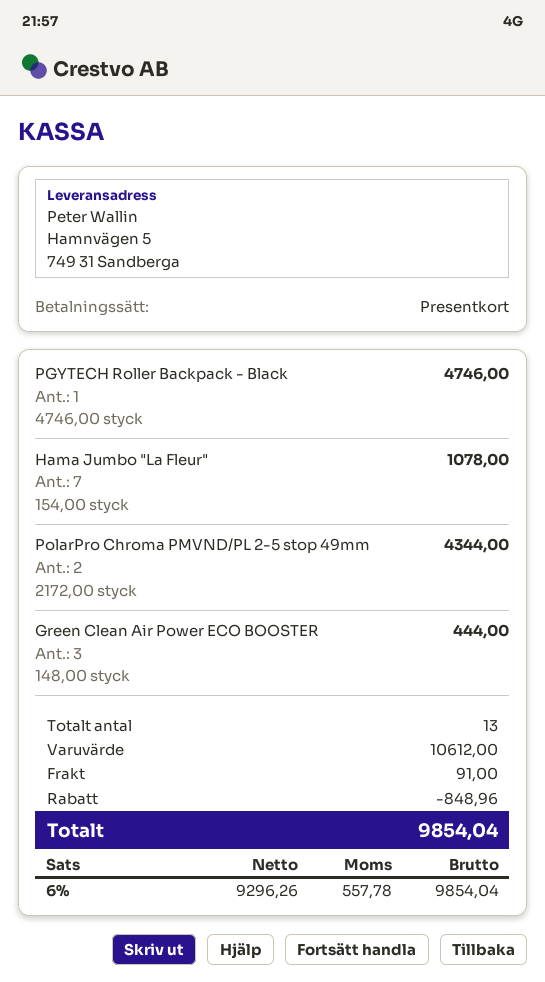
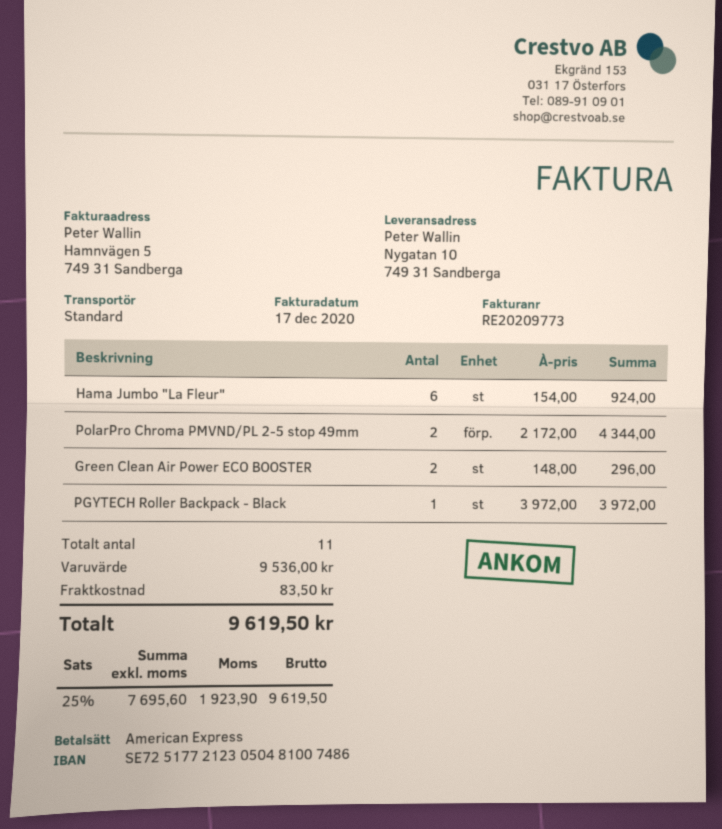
payment method: gift card -> American Express
ship to: Hamnvägen 5, 749 31 Sandberga -> Nygatan 10, 749 31 Sandberga
PGYTECH Roller Backpack - Black: 1 x 4746.00 = 4746.00 -> 1 x 3972.00 = 3972.00
Hama Jumbo "La Fleur": 7 x 154.00 = 1078.00 -> 6 x 154.00 = 924.00
Green Clean Air Power ECO BOOSTER: 3 x 148.00 = 444.00 -> 2 x 148.00 = 296.00
total quantity: 13 -> 11
subtotal: 10612.00 -> 9536.00
discount: 848.96 -> none
shipping: 91.00 -> 83.50
net: 9296.26 -> 7695.60
tax: 6% = 557.78 -> 25% = 1923.90
total: 9854.04 -> 9619.50

